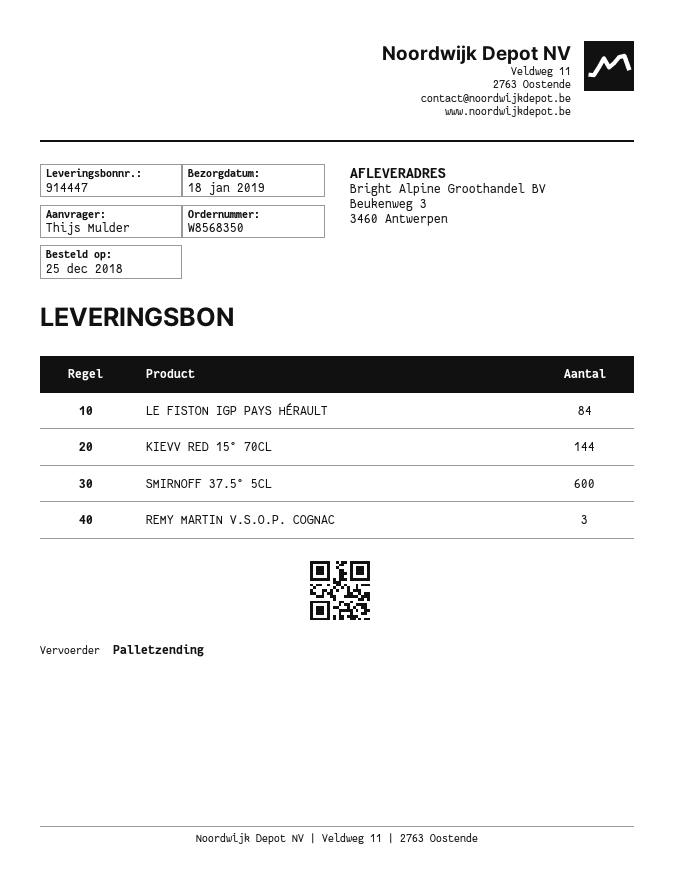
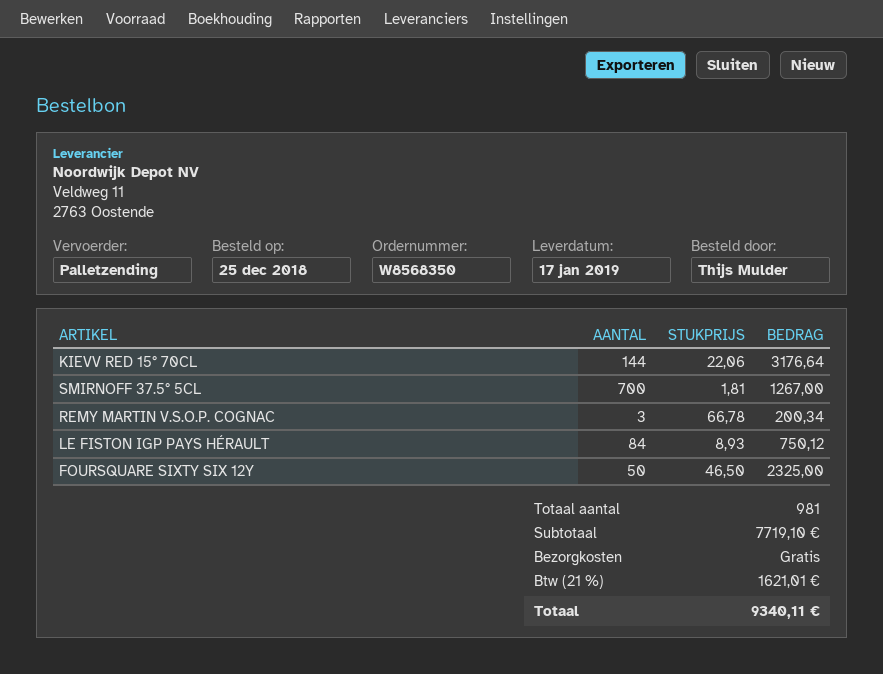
delivery date: 2019-01-18 -> 2019-01-17
SMIRNOFF 37.5° 5CL: 600 -> 700
FOURSQUARE SIXTY SIX 12Y: none -> 50

